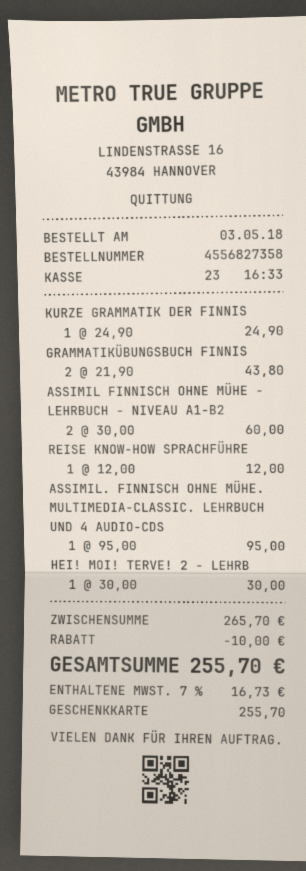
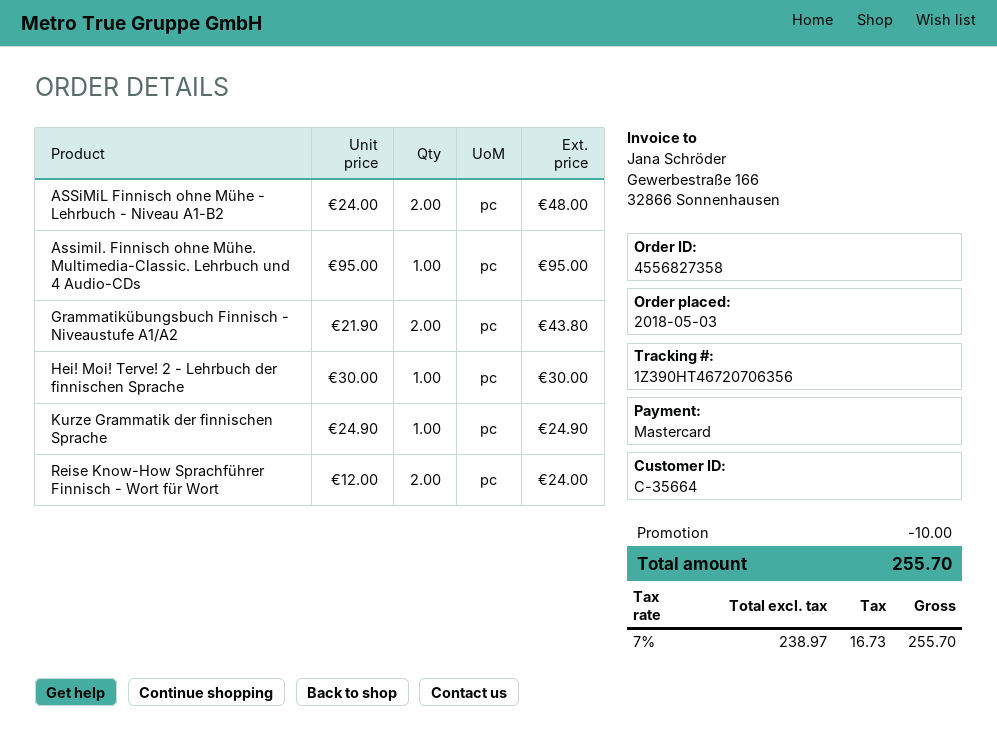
payment method: gift card -> Mastercard
ASSIMIL FINNISCH OHNE MÜHE - LEHRBUCH - NIVEAU A1-B2: 2 x 30.00 = 60.00 -> 2 x 24.00 = 48.00
REISE KNOW-HOW SPRACHFÜHRE: 1 x 12.00 = 12.00 -> 2 x 12.00 = 24.00

